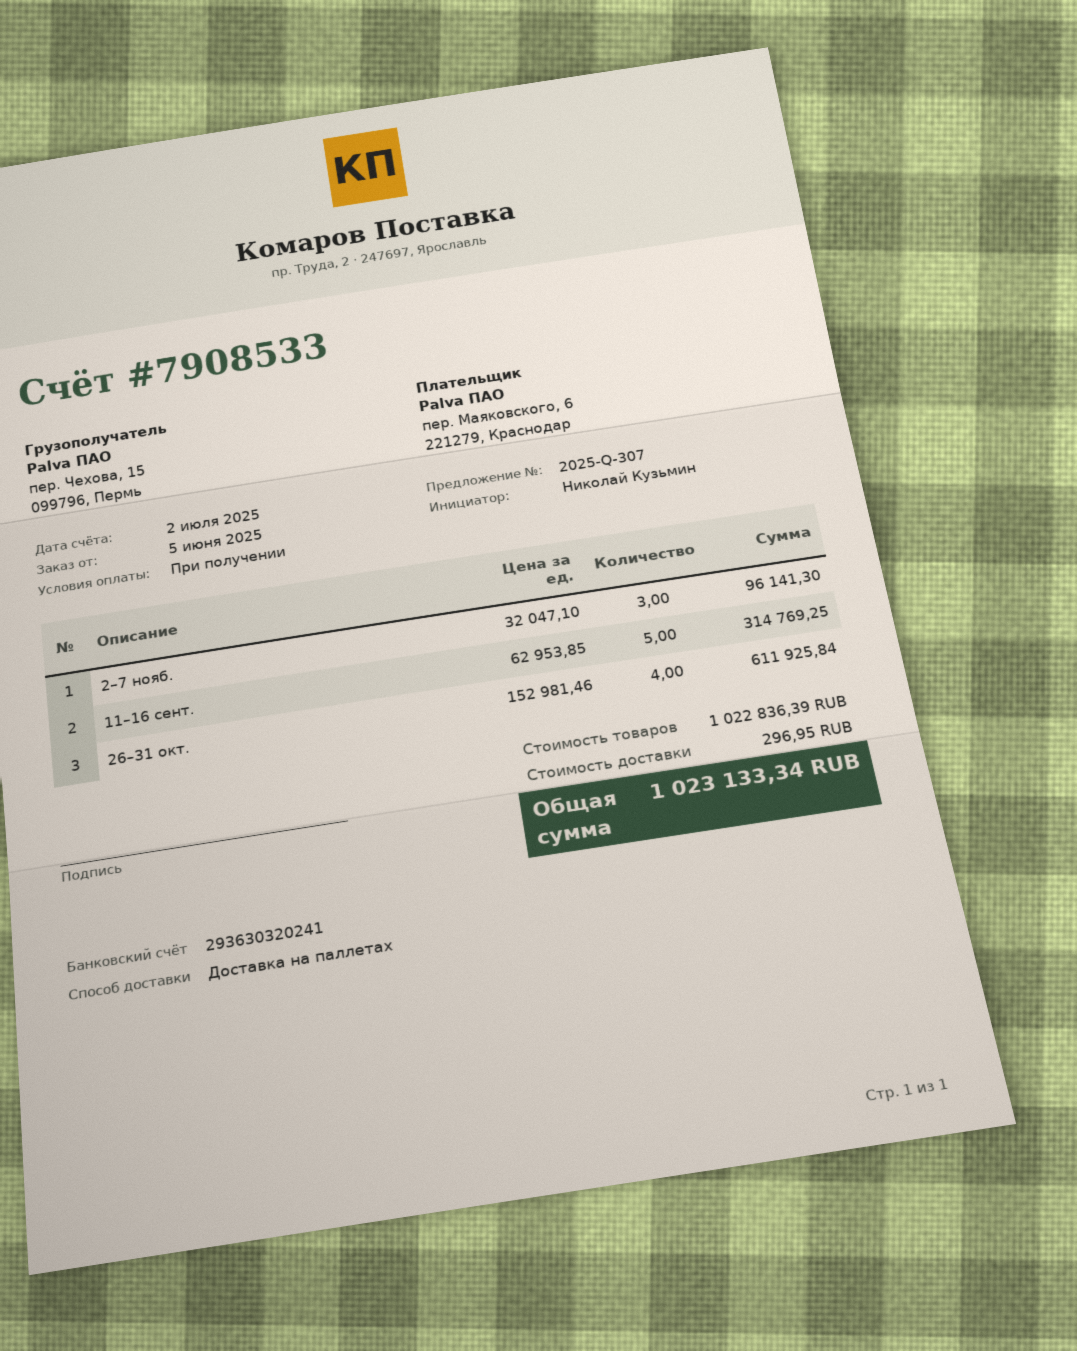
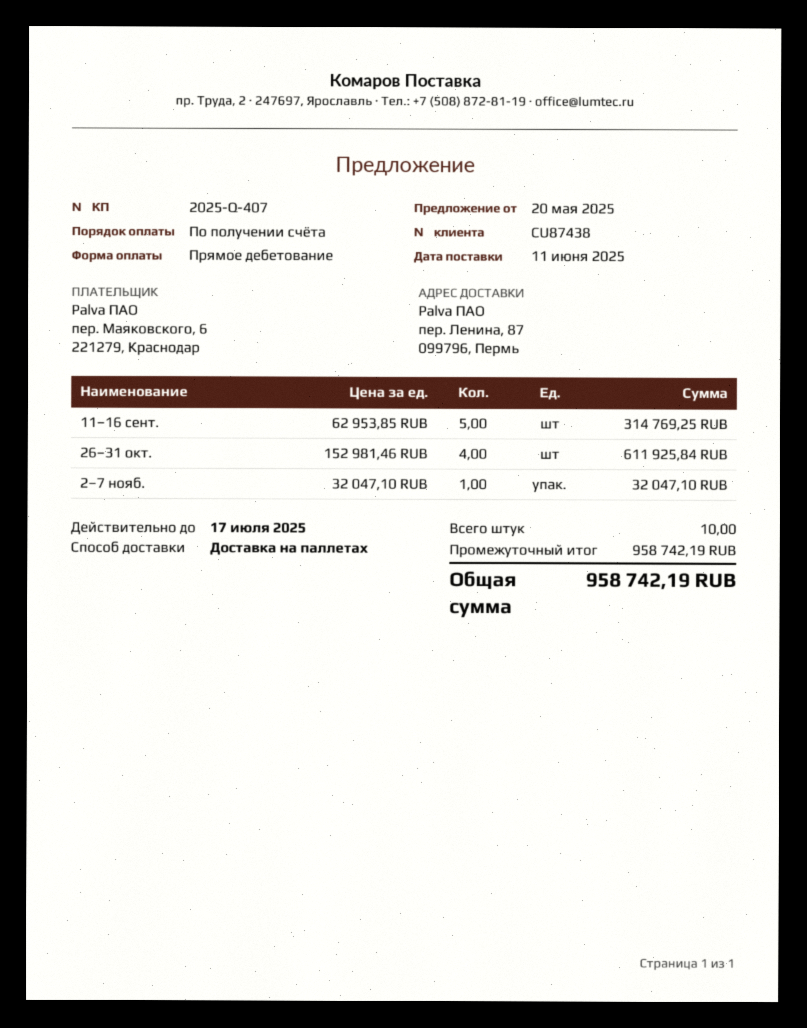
quote number: 2025-Q-307 -> 2025-Q-407
ship to: пер. Чехова, 15, 099796, Пермь -> пер. Ленина, 87, 099796, Пермь
2–7 нояб.: 3 x 32047.10 = 96141.30 -> 1 x 32047.10 = 32047.10
subtotal: 1022836.39 -> 958742.19
shipping: 296.95 -> none
total: 1023133.34 -> 958742.19

